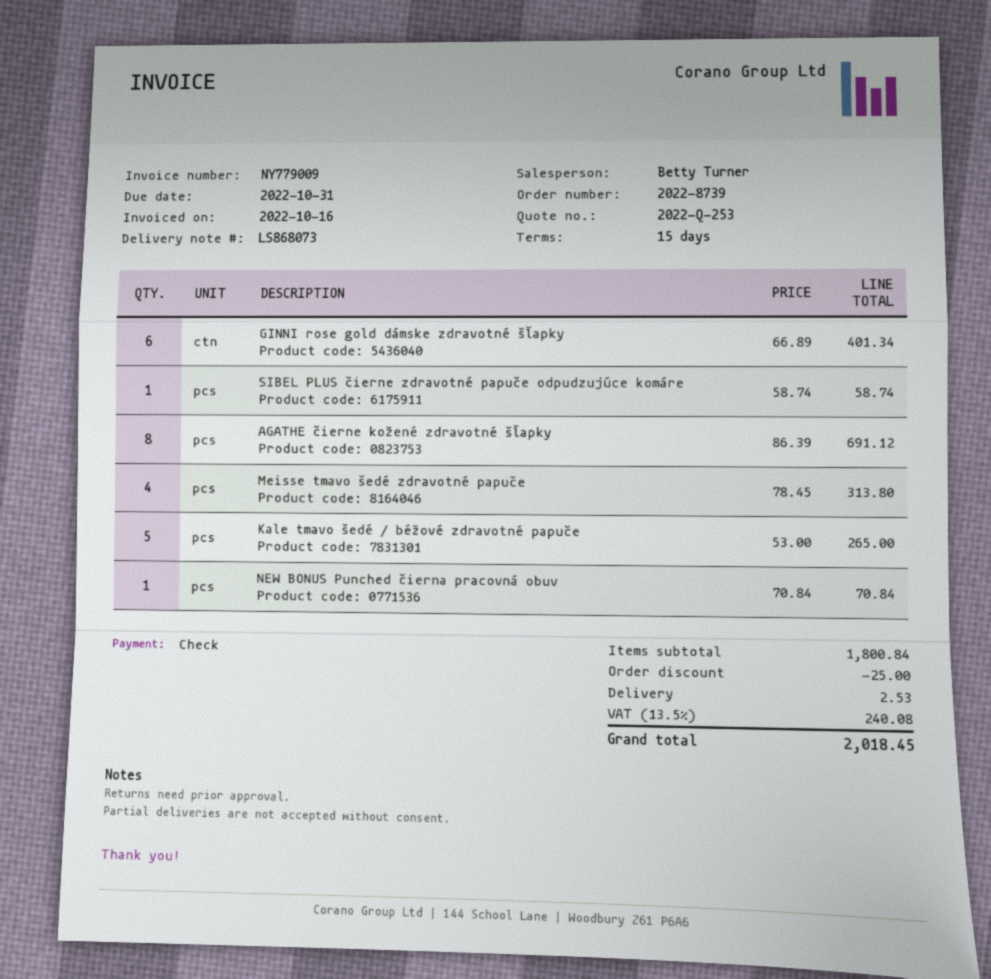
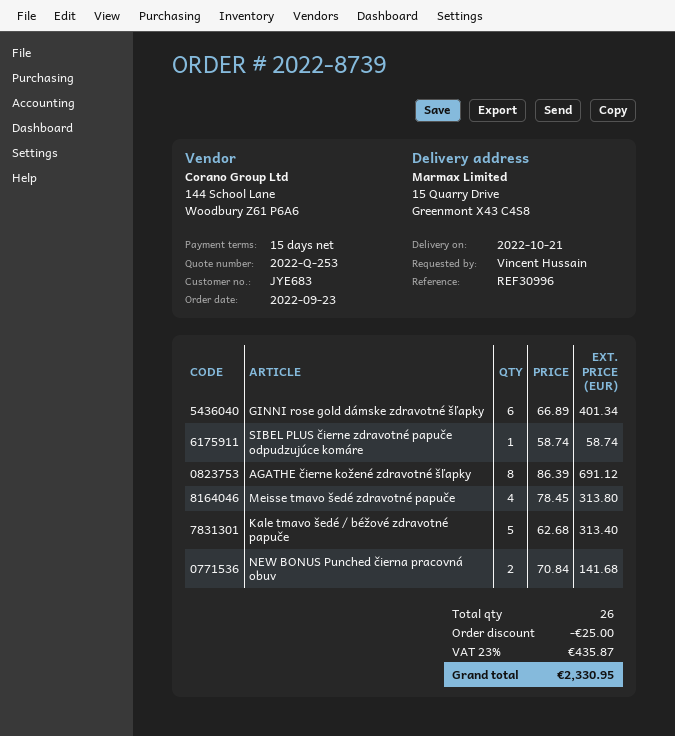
Kale tmavo šedé / béžové zdravotné papuče: 5 x 53.00 = 265.00 -> 5 x 62.68 = 313.40
NEW BONUS Punched čierna pracovná obuv: 1 x 70.84 = 70.84 -> 2 x 70.84 = 141.68
shipping: 2.53 -> none
tax: 13.5% = 240.08 -> 23% = 435.87
total: 2018.45 -> 2330.95

